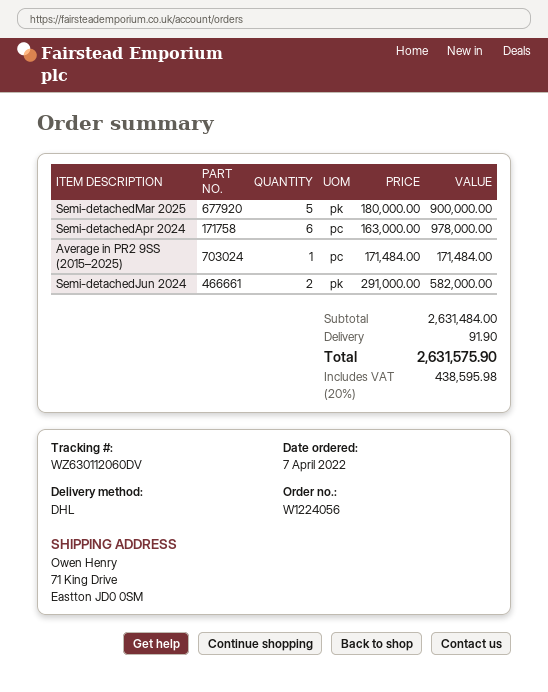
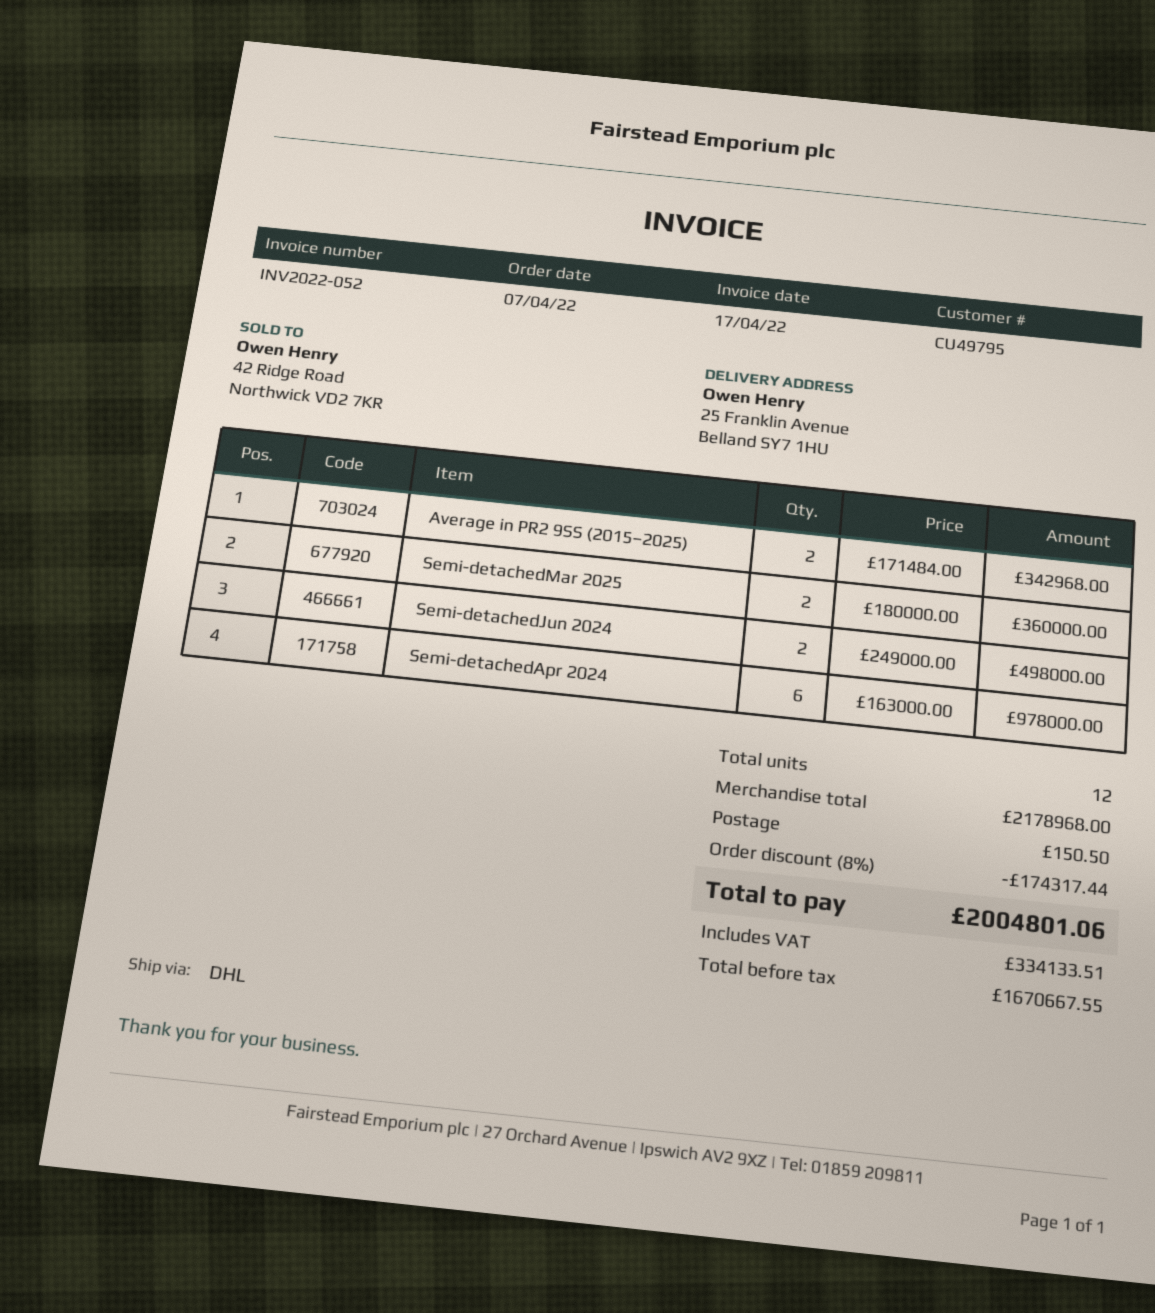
ship to: 71 King Drive, Eastton JD0 0SM -> 25 Franklin Avenue, Belland SY7 1HU
Semi-detachedMar 2025: 5 x 180000.00 = 900000.00 -> 2 x 180000.00 = 360000.00
Average in PR2 9SS (2015–2025): 1 x 171484.00 = 171484.00 -> 2 x 171484.00 = 342968.00
Semi-detachedJun 2024: 2 x 291000.00 = 582000.00 -> 2 x 249000.00 = 498000.00
subtotal: 2631484.00 -> 2178968.00
discount: none -> 8% = 174317.44
shipping: 91.90 -> 150.50
tax: 438595.98 -> 334133.51
total: 2631575.90 -> 2004801.06

